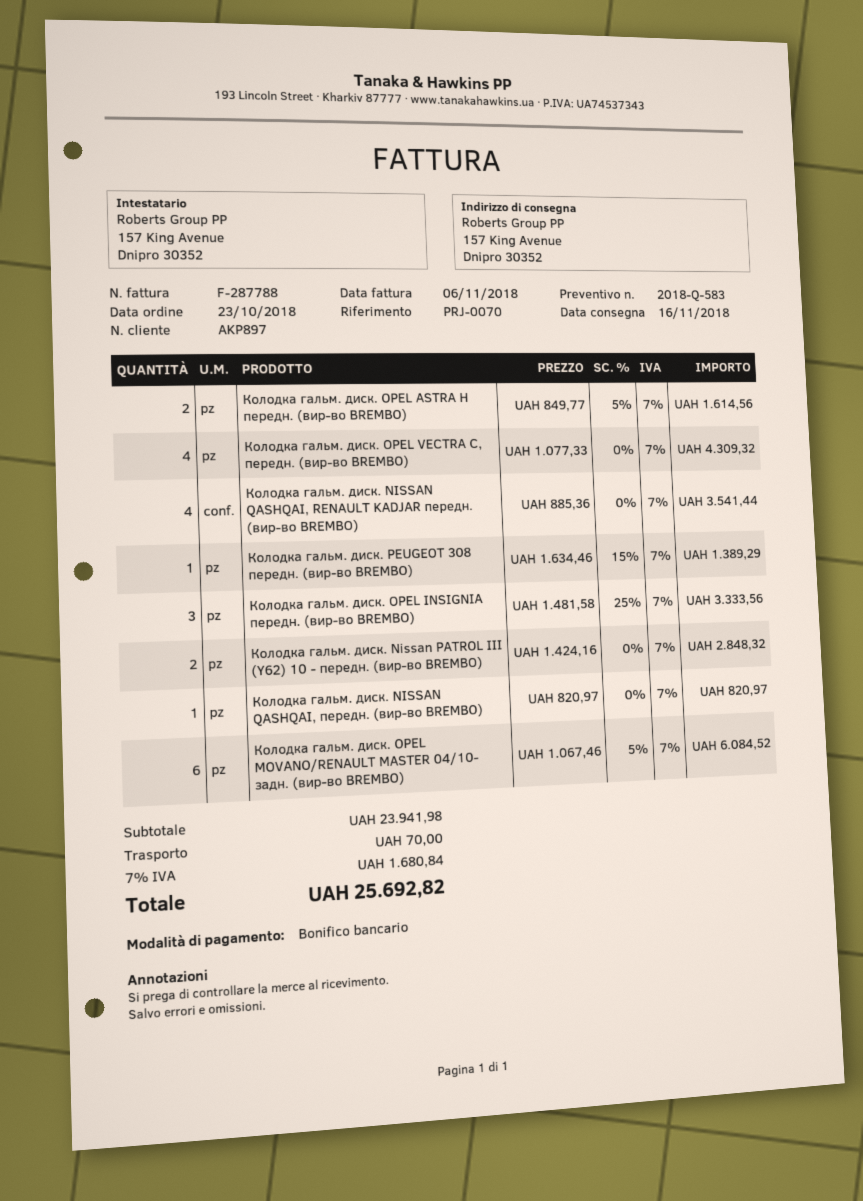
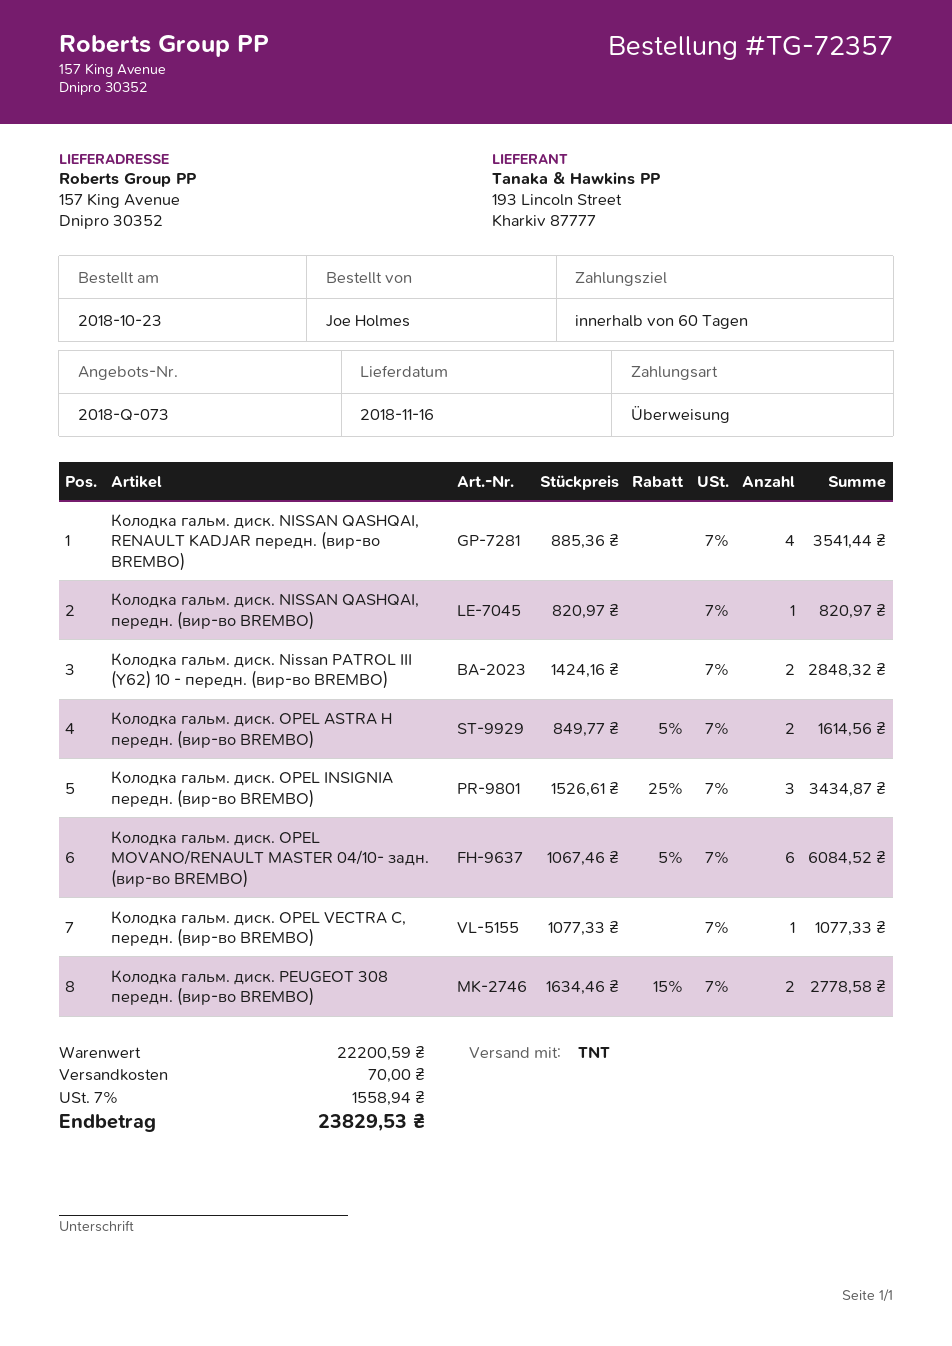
quote number: 2018-Q-583 -> 2018-Q-073
Колодка гальм. диск. OPEL VECTRA C, передн. (вир-во BREMBO): 4 x 1077.33 = 4309.32 -> 1 x 1077.33 = 1077.33
Колодка гальм. диск. PEUGEOT 308 передн. (вир-во BREMBO): 1 x 1634.46 - 15% = 1389.29 -> 2 x 1634.46 - 15% = 2778.58
Колодка гальм. диск. OPEL INSIGNIA передн. (вир-во BREMBO): 3 x 1481.58 - 25% = 3333.56 -> 3 x 1526.61 - 25% = 3434.87
subtotal: 23941.98 -> 22200.59
tax: 7% = 1680.84 -> 7% = 1558.94
total: 25692.82 -> 23829.53

